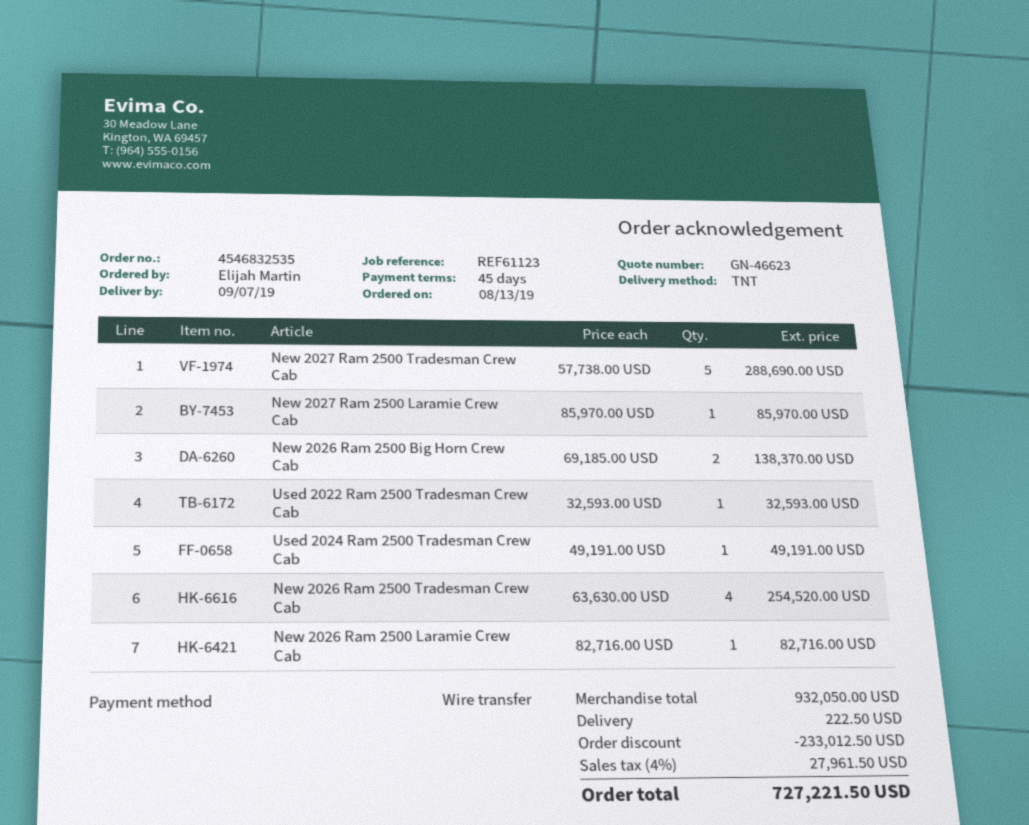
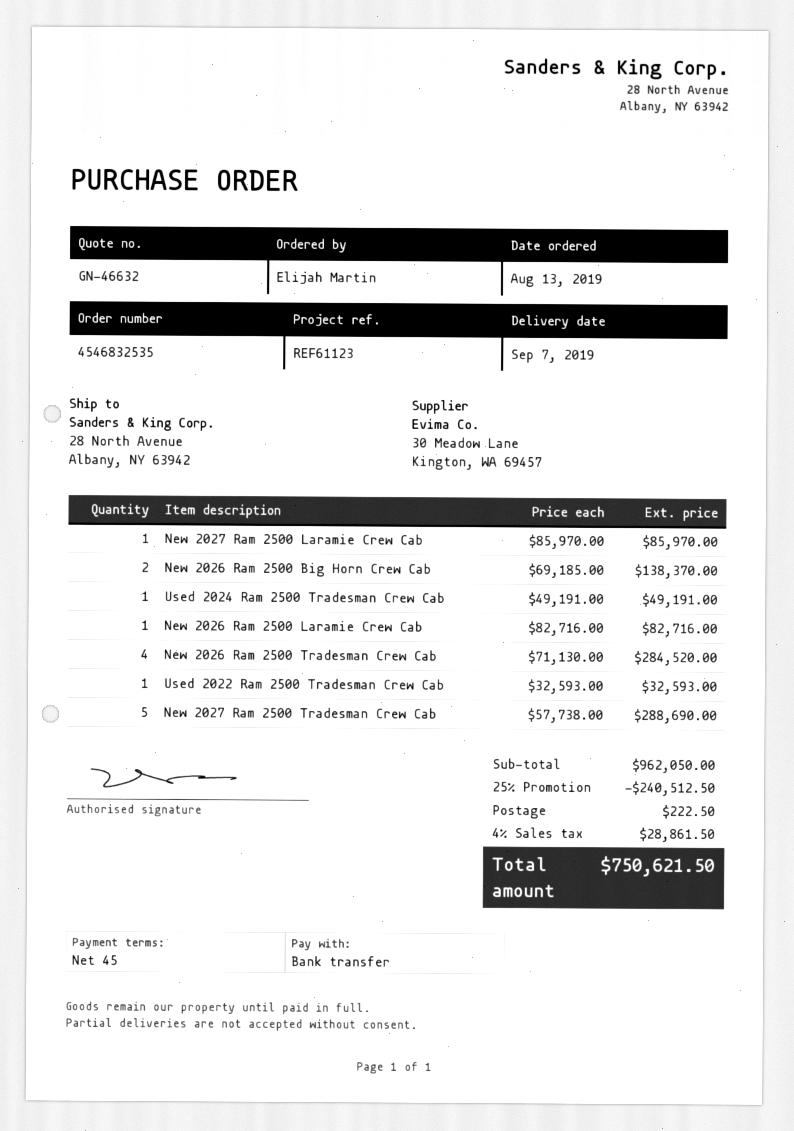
quote number: GN-46623 -> GN-46632
New 2026 Ram 2500 Tradesman Crew Cab: 4 x 63630.00 = 254520.00 -> 4 x 71130.00 = 284520.00
subtotal: 932050.00 -> 962050.00
discount: 233012.50 -> 240512.50
tax: 4% = 27961.50 -> 4% = 28861.50
total: 727221.50 -> 750621.50

